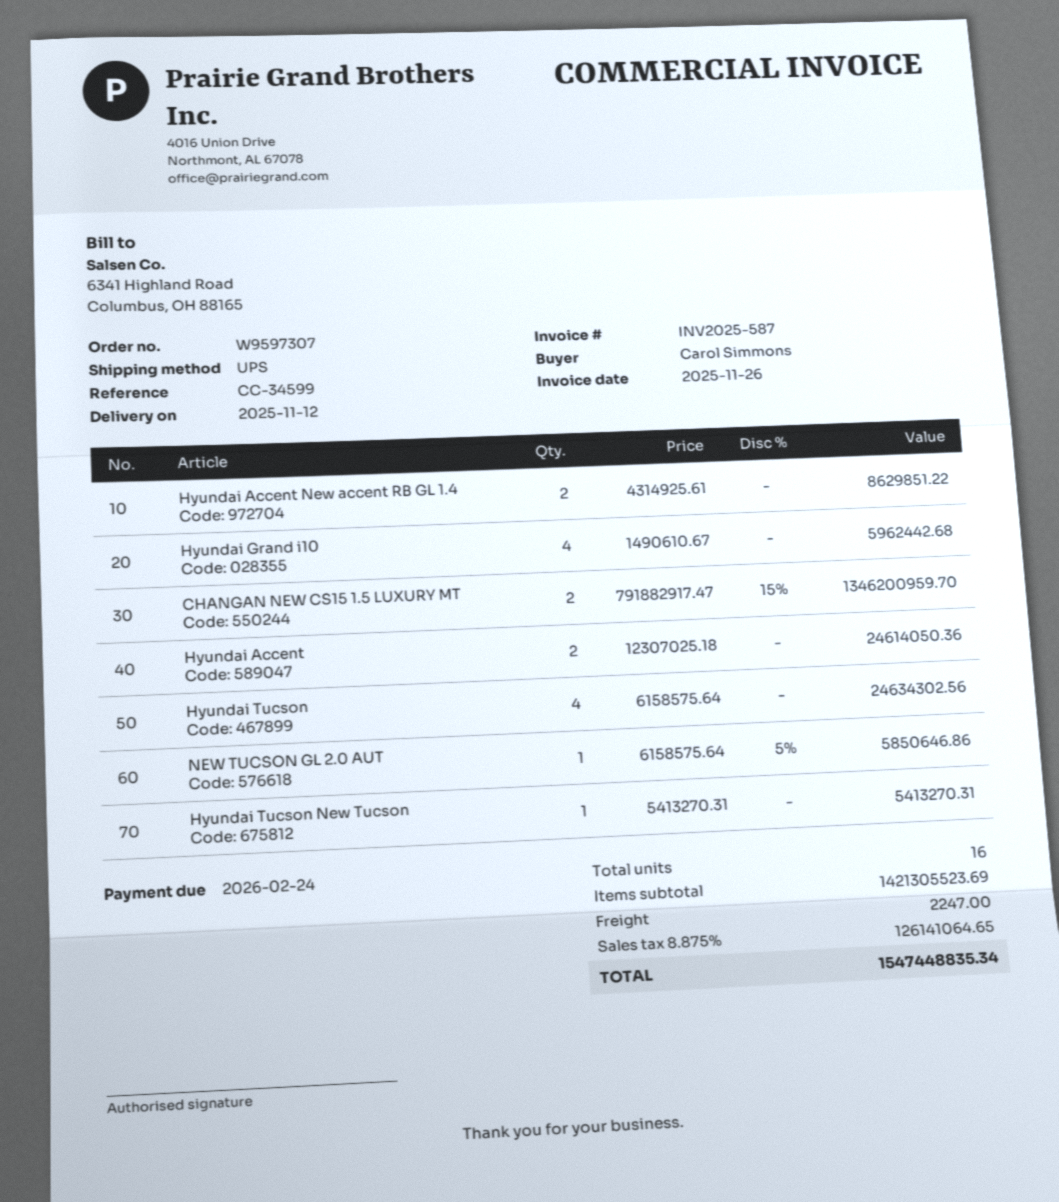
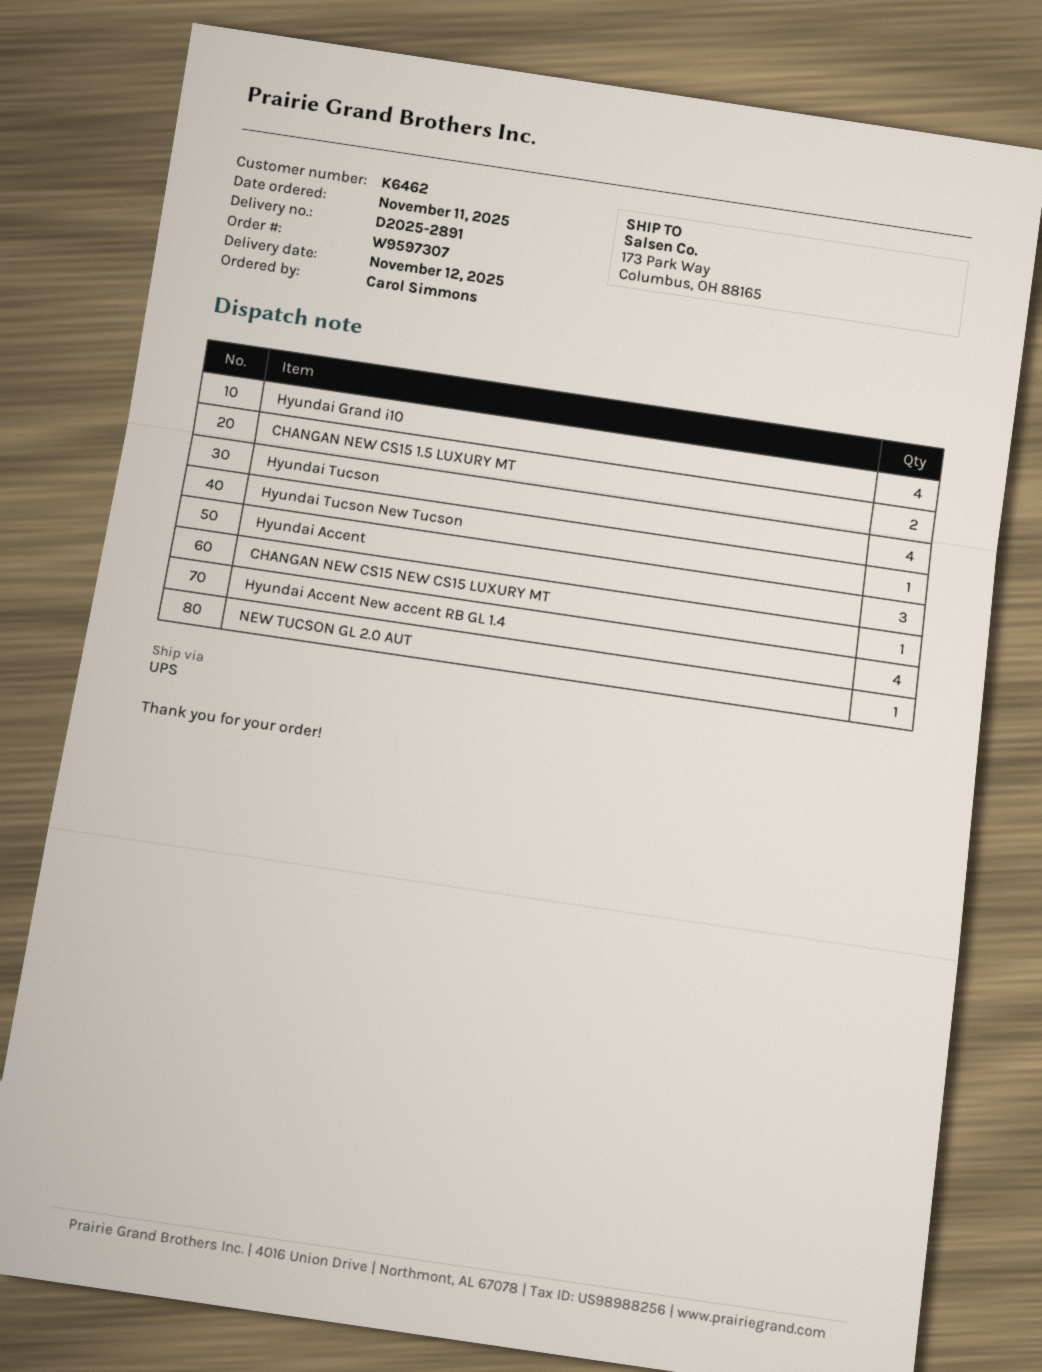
Hyundai Accent New accent RB GL 1.4: 2 -> 4
Hyundai Accent: 2 -> 3
CHANGAN NEW CS15 NEW CS15 LUXURY MT: none -> 1

